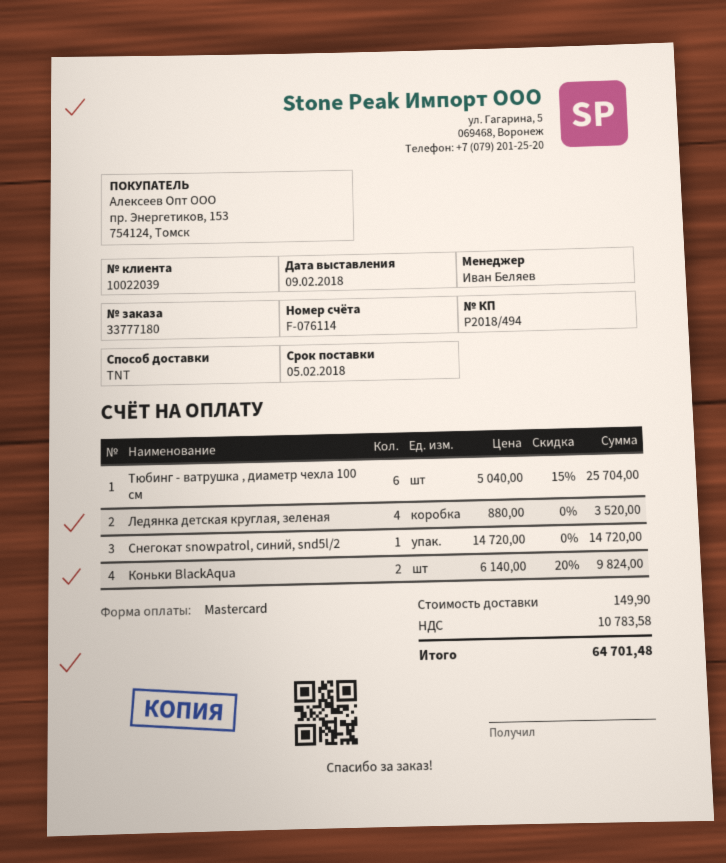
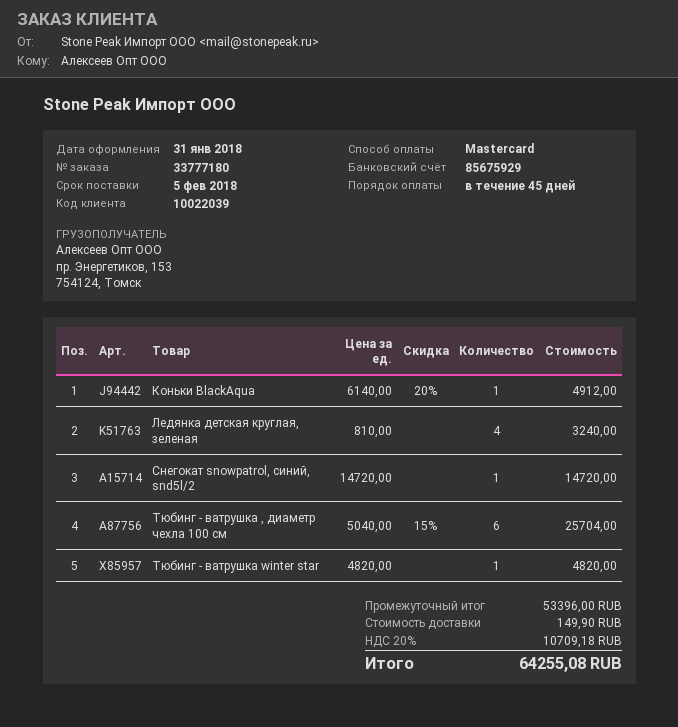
Ледянка детская круглая, зеленая: 4 x 880.00 = 3520.00 -> 4 x 810.00 = 3240.00
Коньки BlackAqua: 2 x 6140.00 - 20% = 9824.00 -> 1 x 6140.00 - 20% = 4912.00
Тюбинг - ватрушка winter star: none -> 1 x 4820.00 = 4820.00
tax: 10783.58 -> 10709.18
total: 64701.48 -> 64255.08

